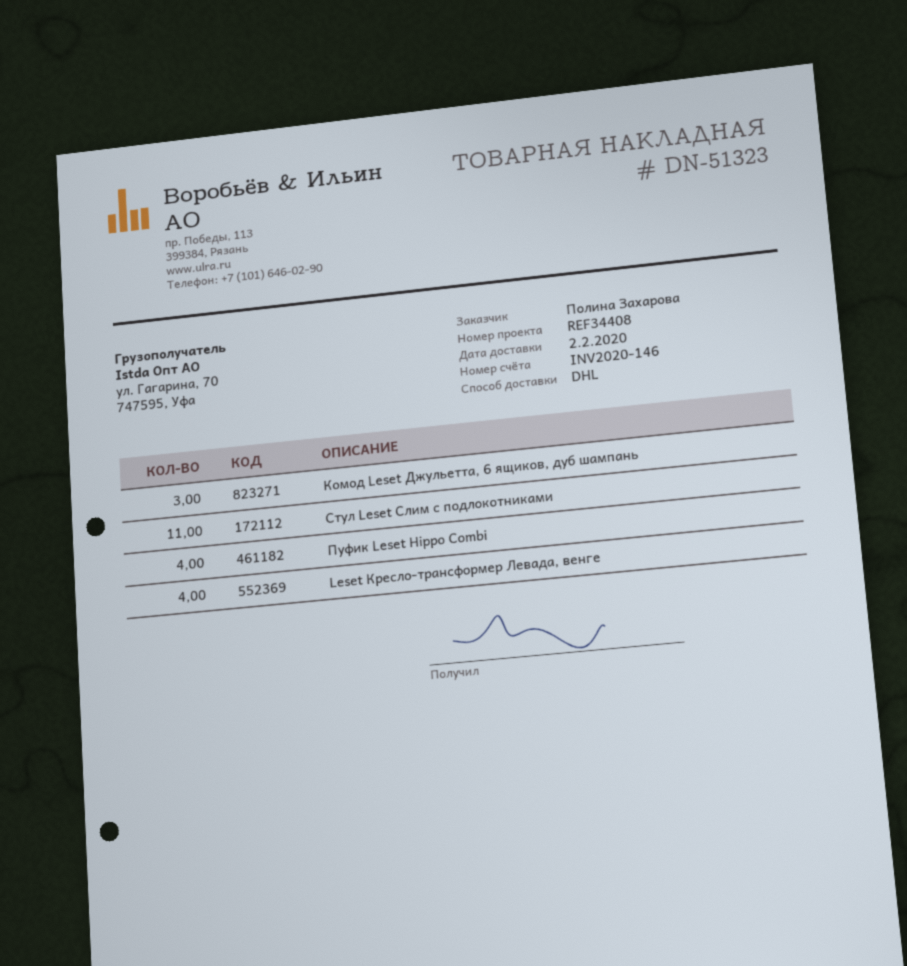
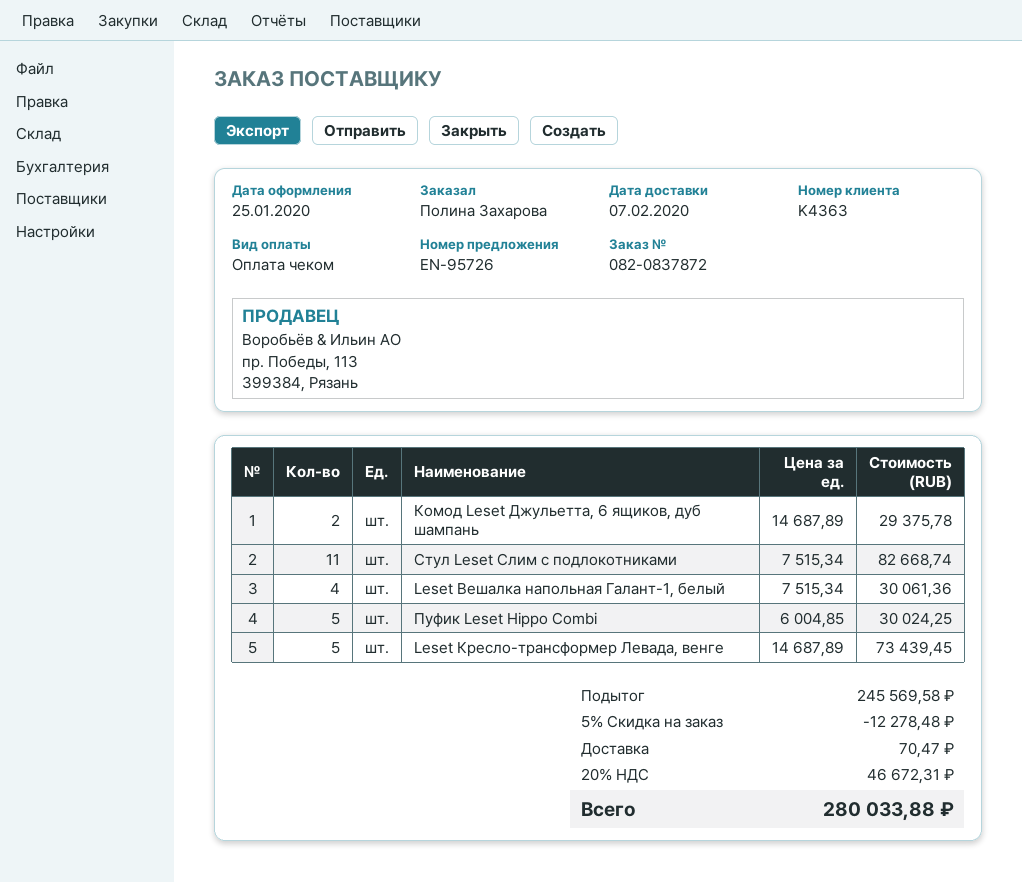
delivery date: 2020-02-02 -> 2020-02-07
Комод Leset Джульетта, 6 ящиков, дуб шампань: 3 -> 2
Пуфик Leset Hippo Combi: 4 -> 5
Leset Кресло-трансформер Левада, венге: 4 -> 5
Leset Вешалка напольная Галант-1, белый: none -> 4

